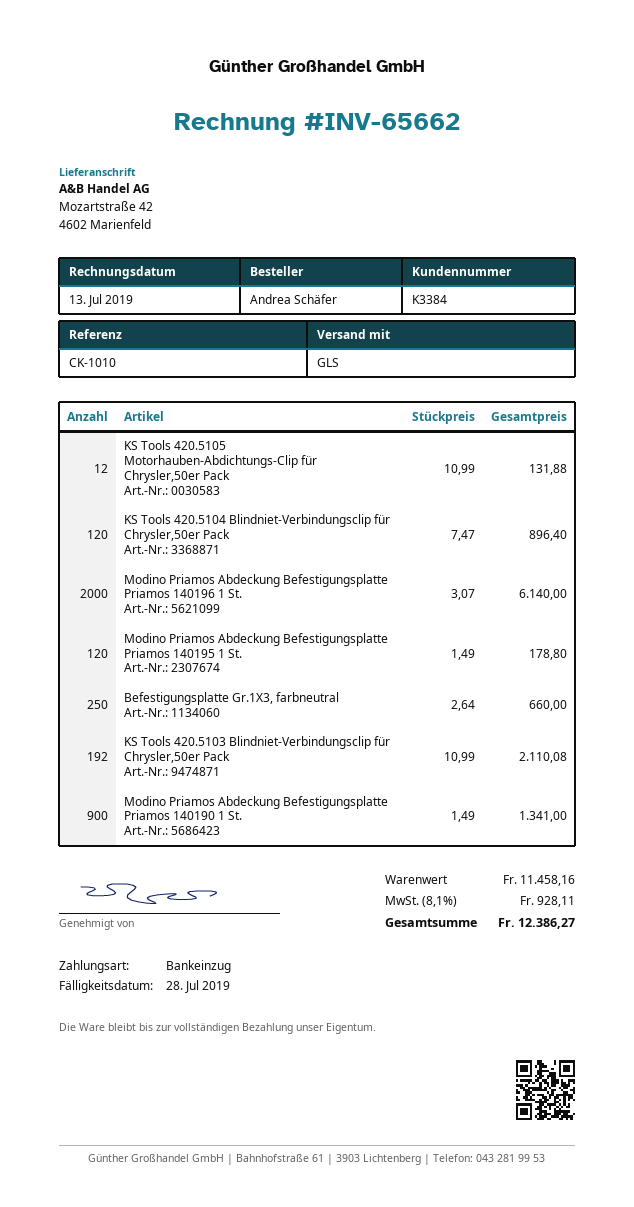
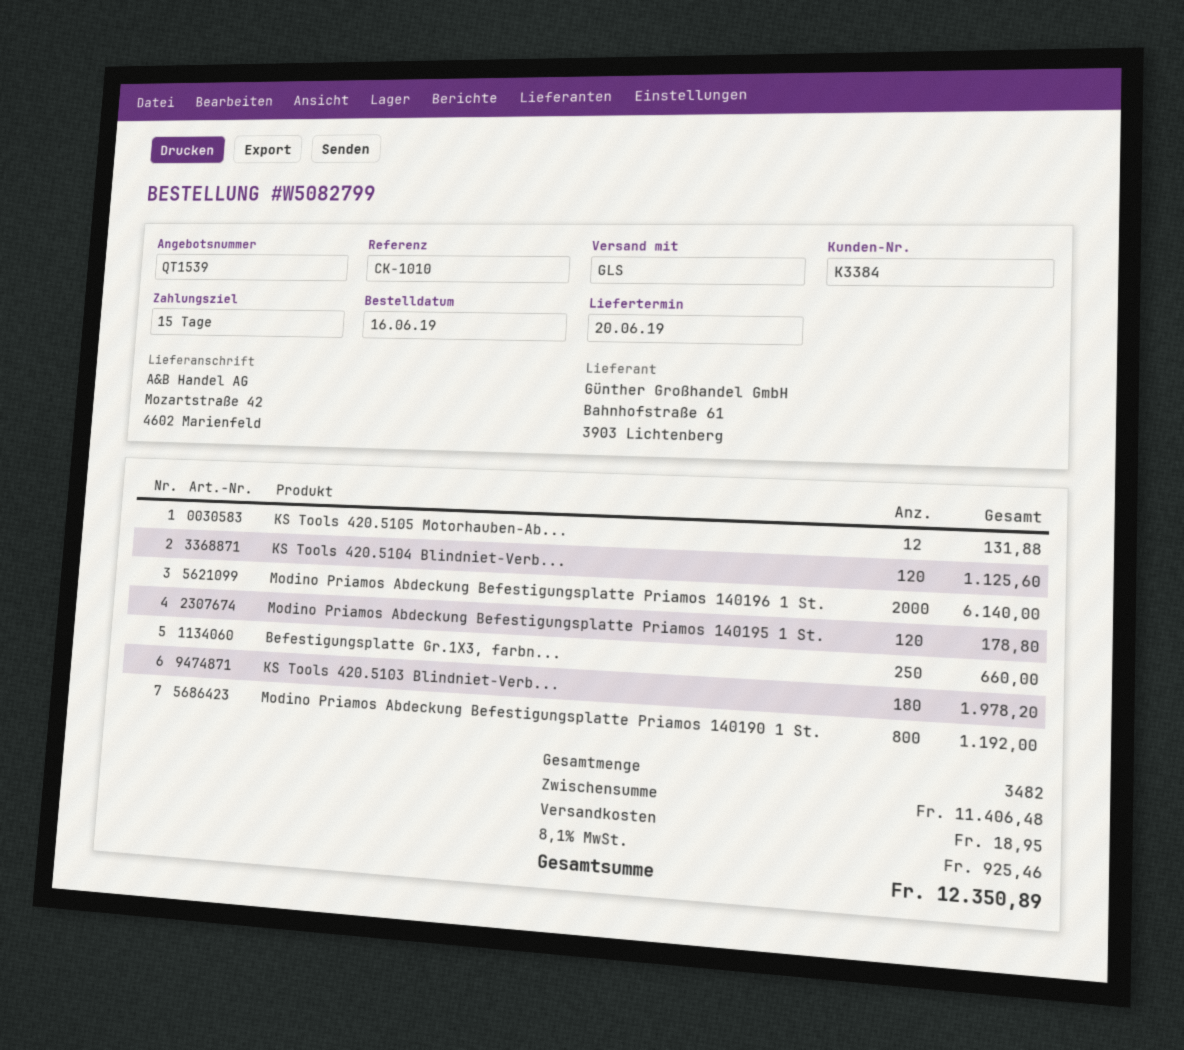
KS Tools 420.5104 Blindniet-Verbindungsclip für Chrysler,50er Pack: 120 for 896.40 -> 120 for 1125.60
KS Tools 420.5103 Blindniet-Verbindungsclip für Chrysler,50er Pack: 192 for 2110.08 -> 180 for 1978.20
Modino Priamos Abdeckung Befestigungsplatte Priamos 140190 1 St.: 900 for 1341.00 -> 800 for 1192.00
subtotal: 11458.16 -> 11406.48
shipping: none -> 18.95
tax: 8.1% = 928.11 -> 8.1% = 925.46
total: 12386.27 -> 12350.89

